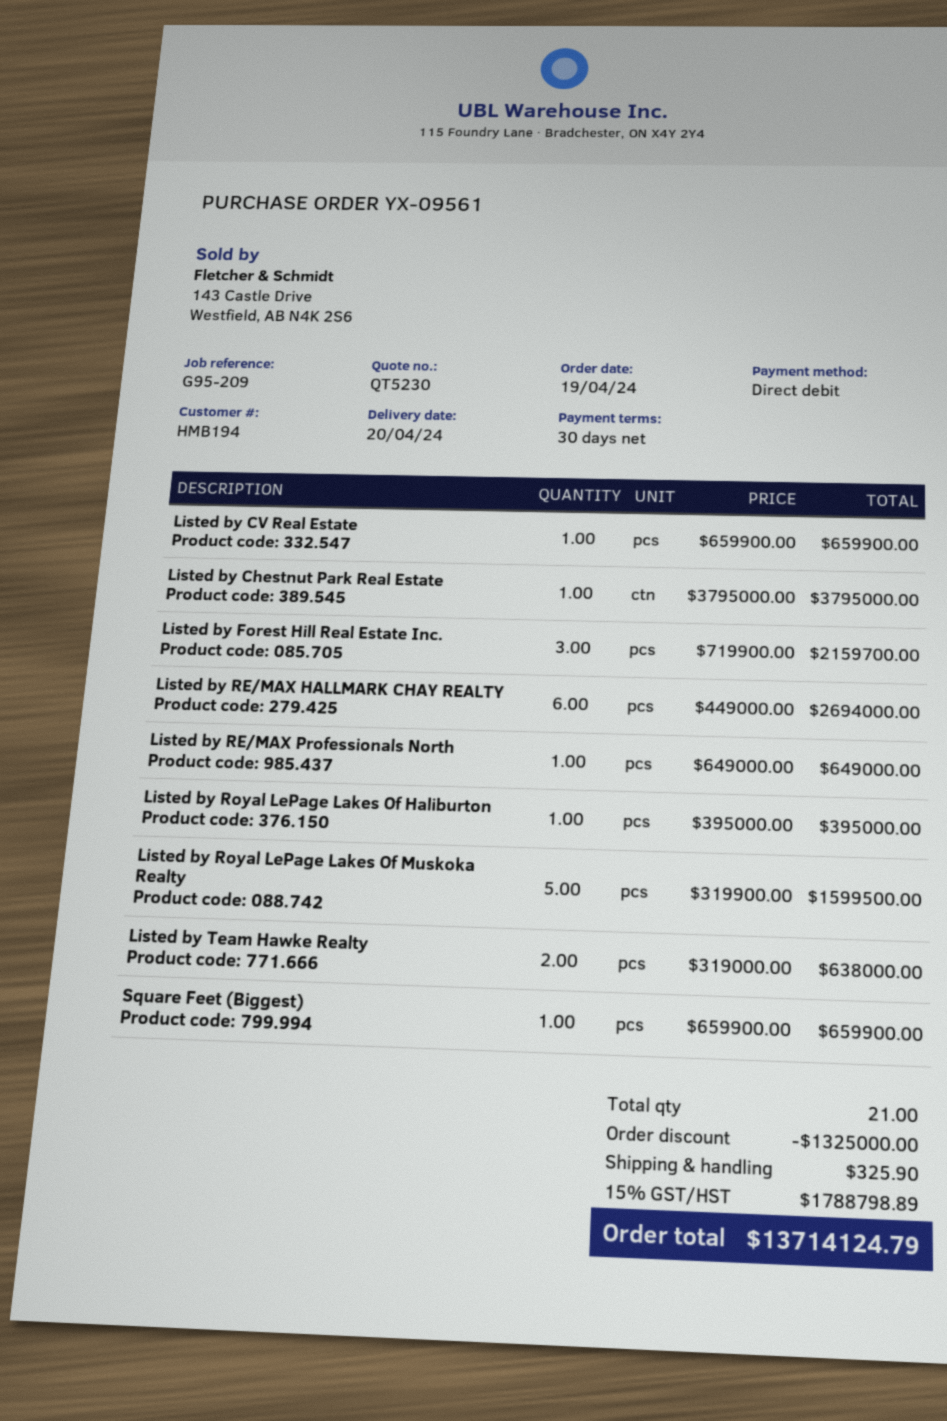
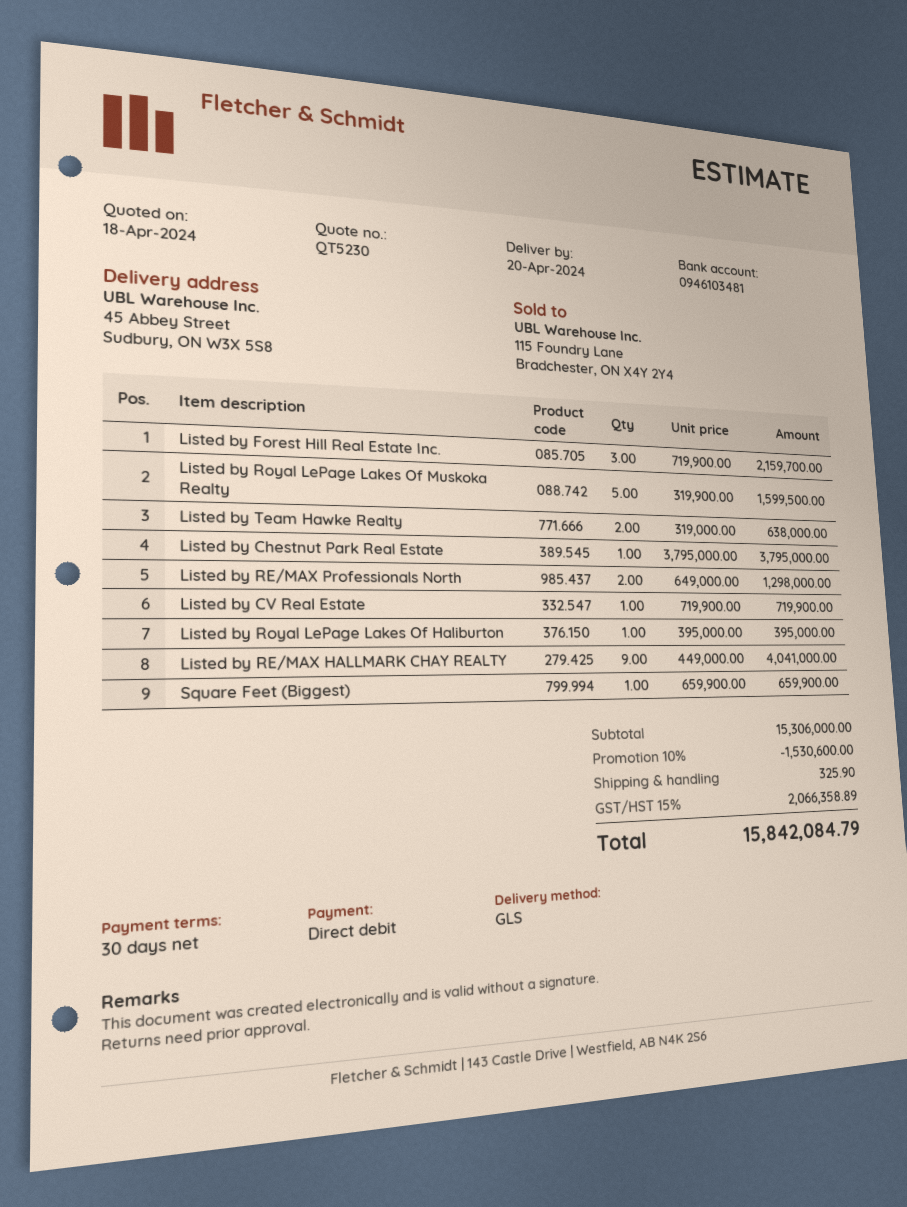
Listed by CV Real Estate: 1 x 659900.00 = 659900.00 -> 1 x 719900.00 = 719900.00
Listed by RE/MAX HALLMARK CHAY REALTY: 6 x 449000.00 = 2694000.00 -> 9 x 449000.00 = 4041000.00
Listed by RE/MAX Professionals North: 1 x 649000.00 = 649000.00 -> 2 x 649000.00 = 1298000.00
discount: 1325000.00 -> 1530600.00
tax: 15% = 1788798.89 -> 15% = 2066358.89
total: 13714124.79 -> 15842084.79

